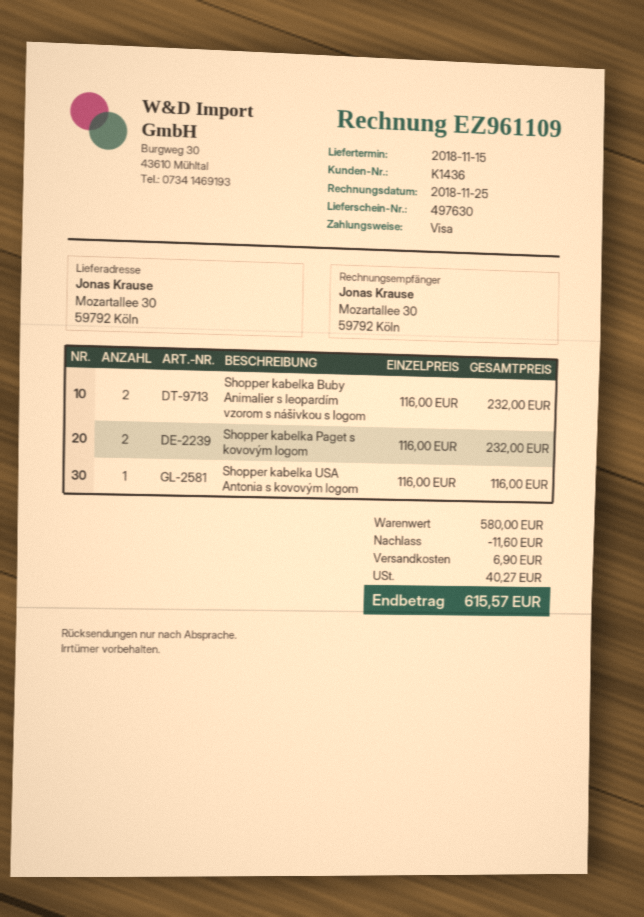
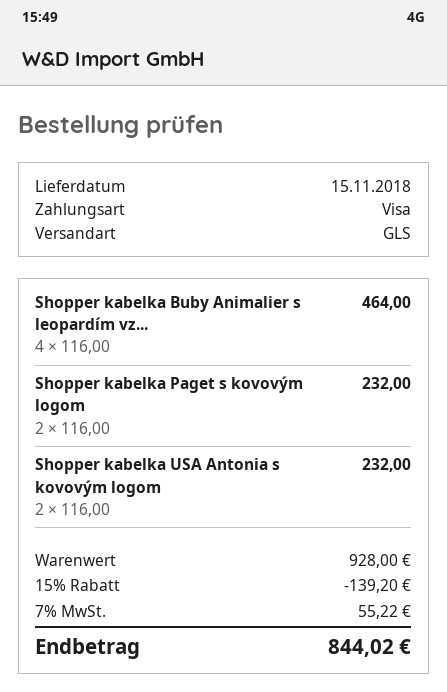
Shopper kabelka Buby Animalier s leopardím vzorom s nášivkou s logom: 2 x 116.00 = 232.00 -> 4 x 116.00 = 464.00
Shopper kabelka USA Antonia s kovovým logom: 1 x 116.00 = 116.00 -> 2 x 116.00 = 232.00
subtotal: 580.00 -> 928.00
discount: 11.60 -> 139.20
shipping: 6.90 -> none
tax: 40.27 -> 55.22
total: 615.57 -> 844.02

